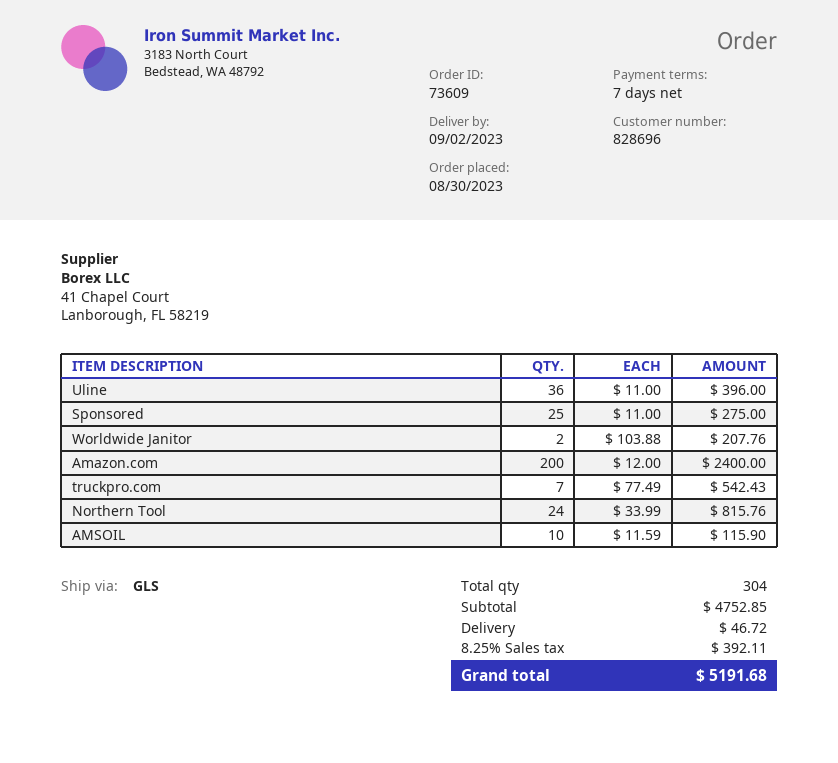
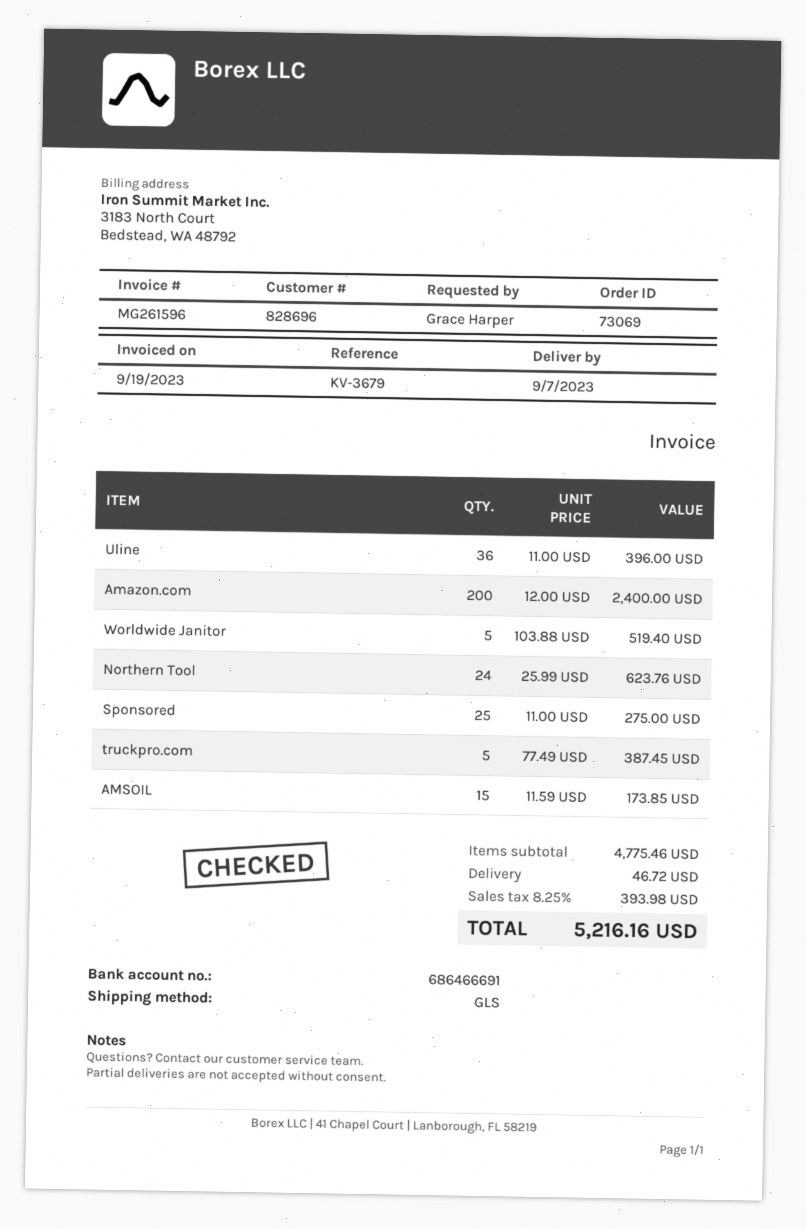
order number: 73609 -> 73069
delivery date: 2023-09-02 -> 2023-09-07
Worldwide Janitor: 2 x 103.88 = 207.76 -> 5 x 103.88 = 519.40
truckpro.com: 7 x 77.49 = 542.43 -> 5 x 77.49 = 387.45
Northern Tool: 24 x 33.99 = 815.76 -> 24 x 25.99 = 623.76
AMSOIL: 10 x 11.59 = 115.90 -> 15 x 11.59 = 173.85
subtotal: 4752.85 -> 4775.46
tax: 8.25% = 392.11 -> 8.25% = 393.98
total: 5191.68 -> 5216.16

